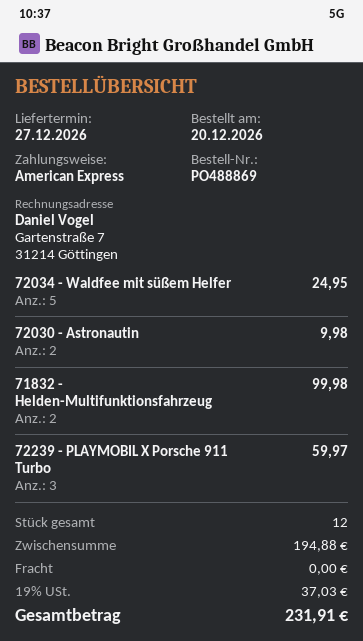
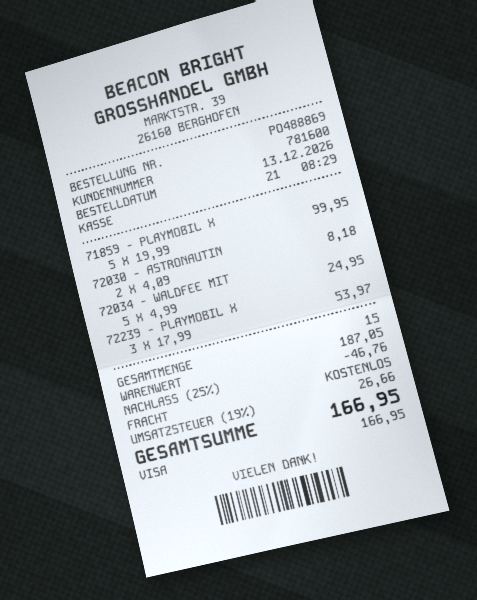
order date: 2026-12-20 -> 2026-12-13
payment method: American Express -> Visa
72030 - Astronautin: 2 for 9.98 -> 2 for 8.18
71832 - Helden-Multifunktionsfahrzeug: 2 for 99.98 -> none
72239 - PLAYMOBIL X Porsche 911 Turbo: 3 for 59.97 -> 3 for 53.97
71859 - PLAYMOBIL X: none -> 5 for 99.95
total quantity: 12 -> 15
subtotal: 194.88 -> 187.05
discount: none -> 25% = 46.76
tax: 19% = 37.03 -> 19% = 26.66
total: 231.91 -> 166.95

